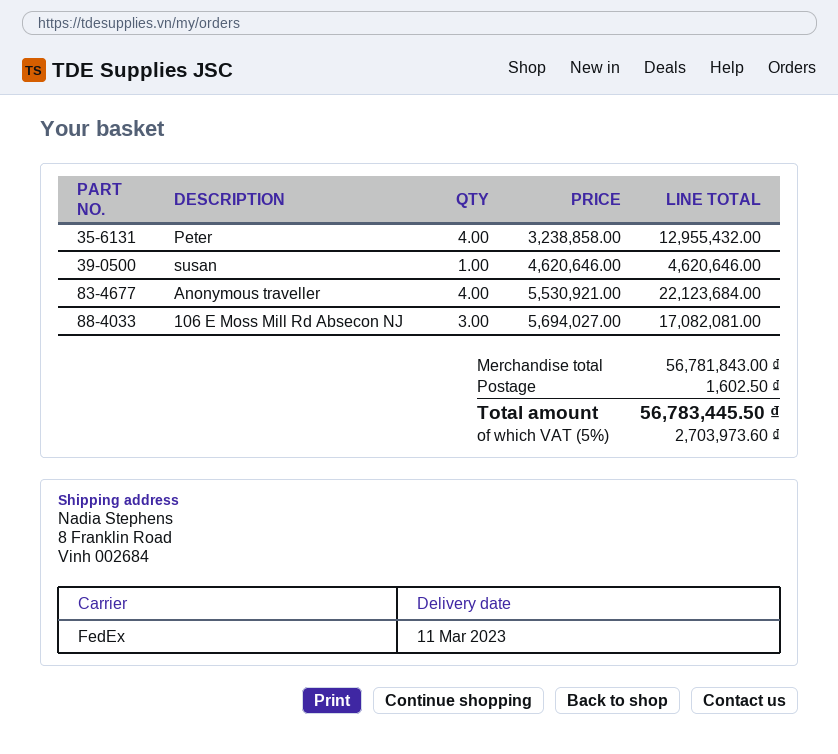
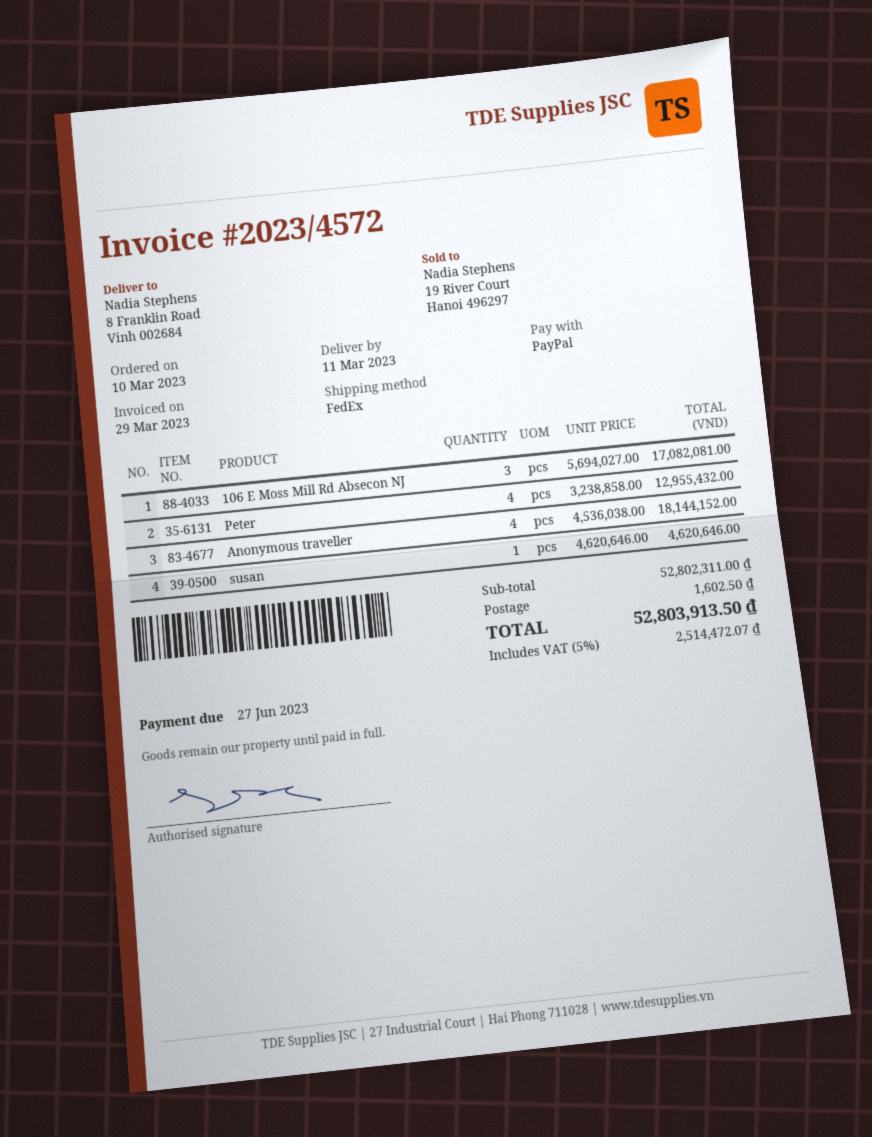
Anonymous traveller: 4 x 5530921.00 = 22123684.00 -> 4 x 4536038.00 = 18144152.00
subtotal: 56781843.00 -> 52802311.00
tax: 5% = 2703973.60 -> 5% = 2514472.07
total: 56783445.50 -> 52803913.50

